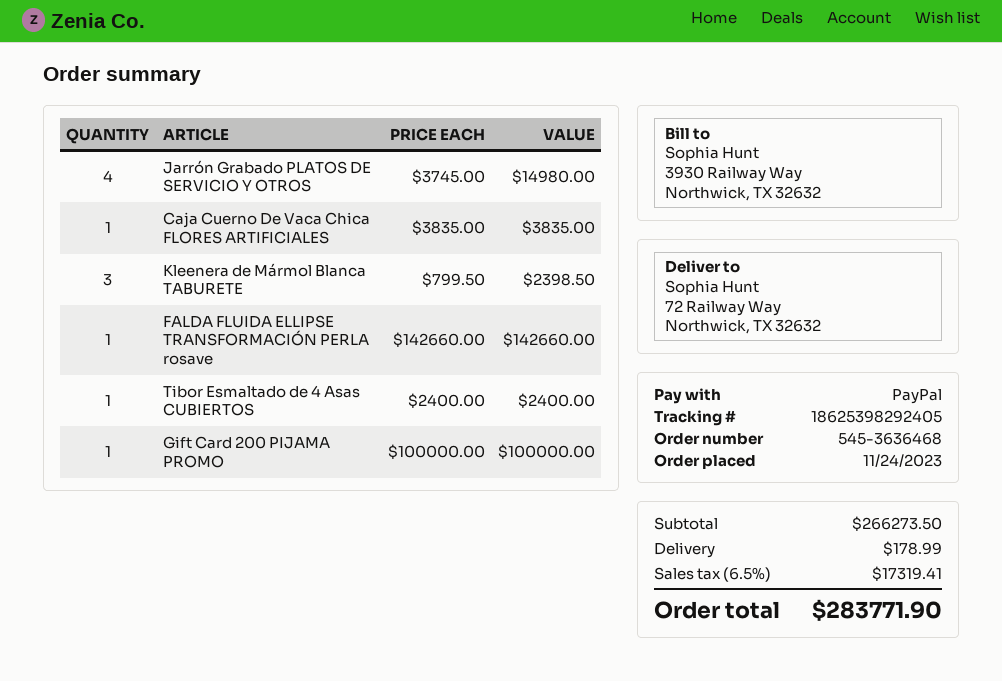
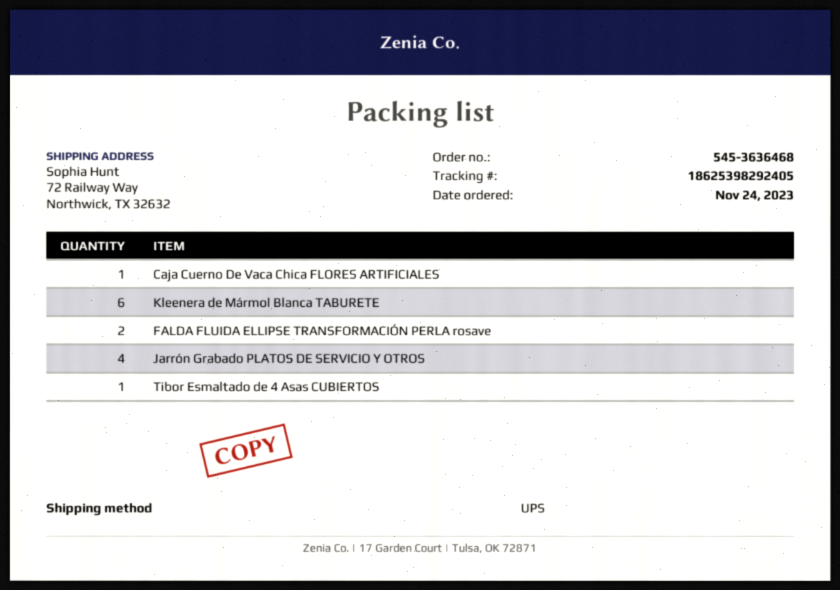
Kleenera de Mármol Blanca TABURETE: 3 -> 6
FALDA FLUIDA ELLIPSE TRANSFORMACIÓN PERLA rosave: 1 -> 2
Gift Card 200 PIJAMA PROMO: 1 -> none

